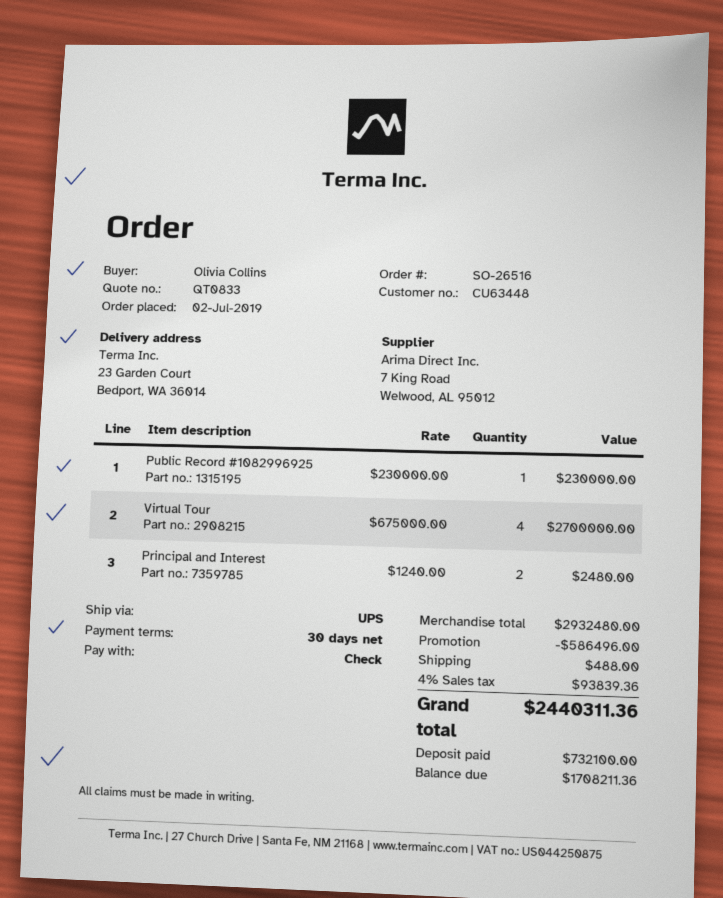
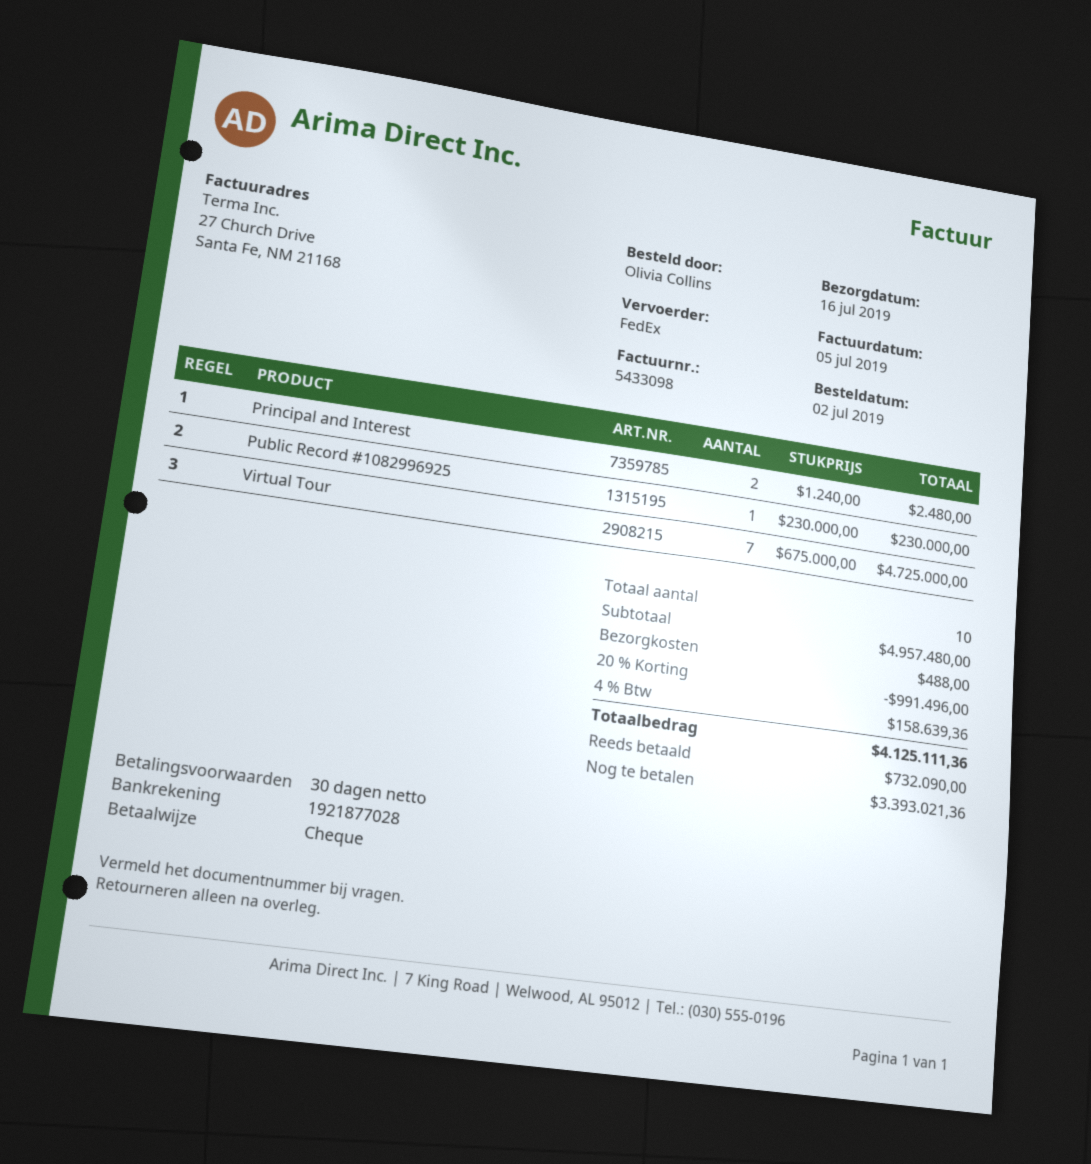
shipping method: UPS -> FedEx
Virtual Tour: 4 x 675000.00 = 2700000.00 -> 7 x 675000.00 = 4725000.00
subtotal: 2932480.00 -> 4957480.00
discount: 586496.00 -> 991496.00
tax: 4% = 93839.36 -> 4% = 158639.36
total: 2440311.36 -> 4125111.36
deposit: 732100.00 -> 732090.00
balance: 1708211.36 -> 3393021.36

